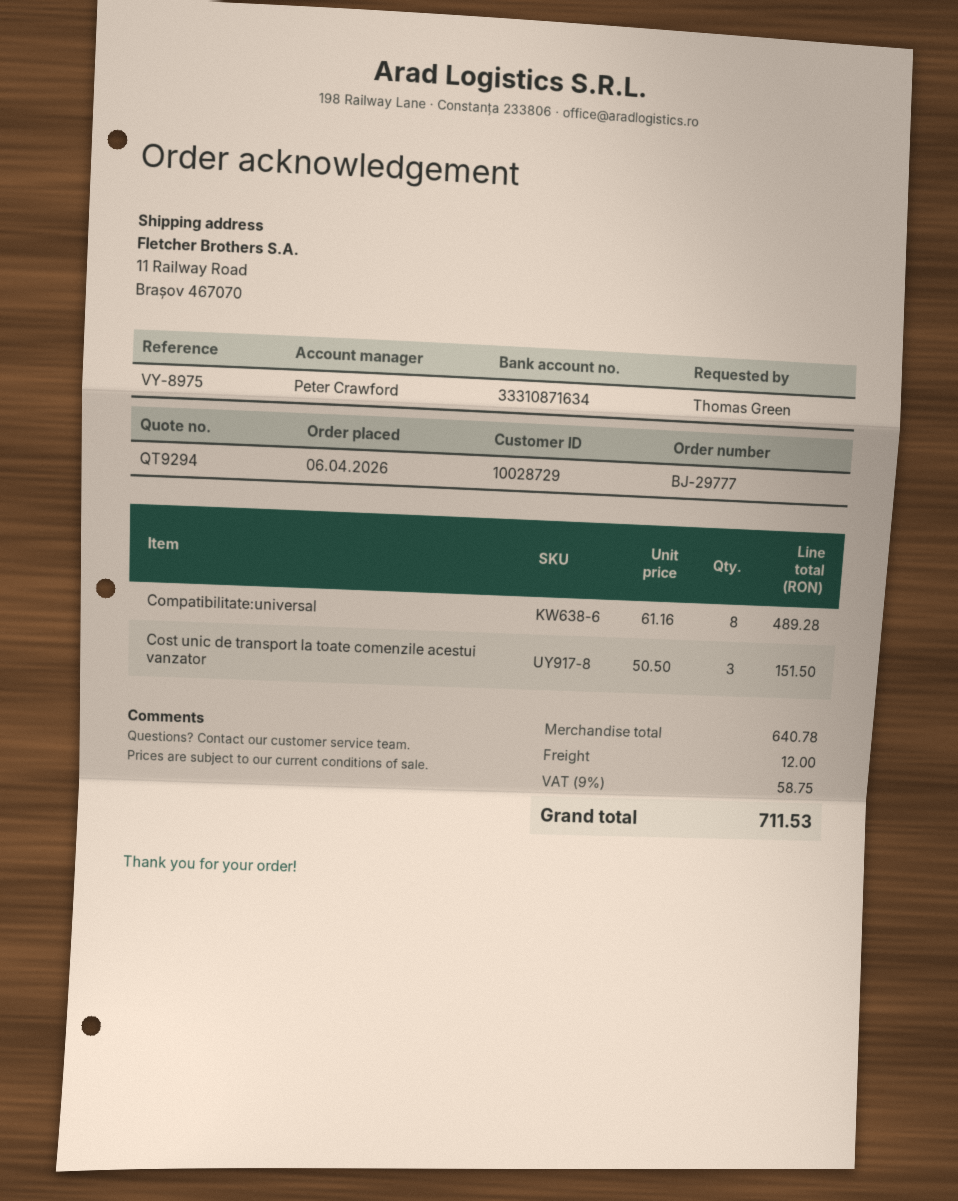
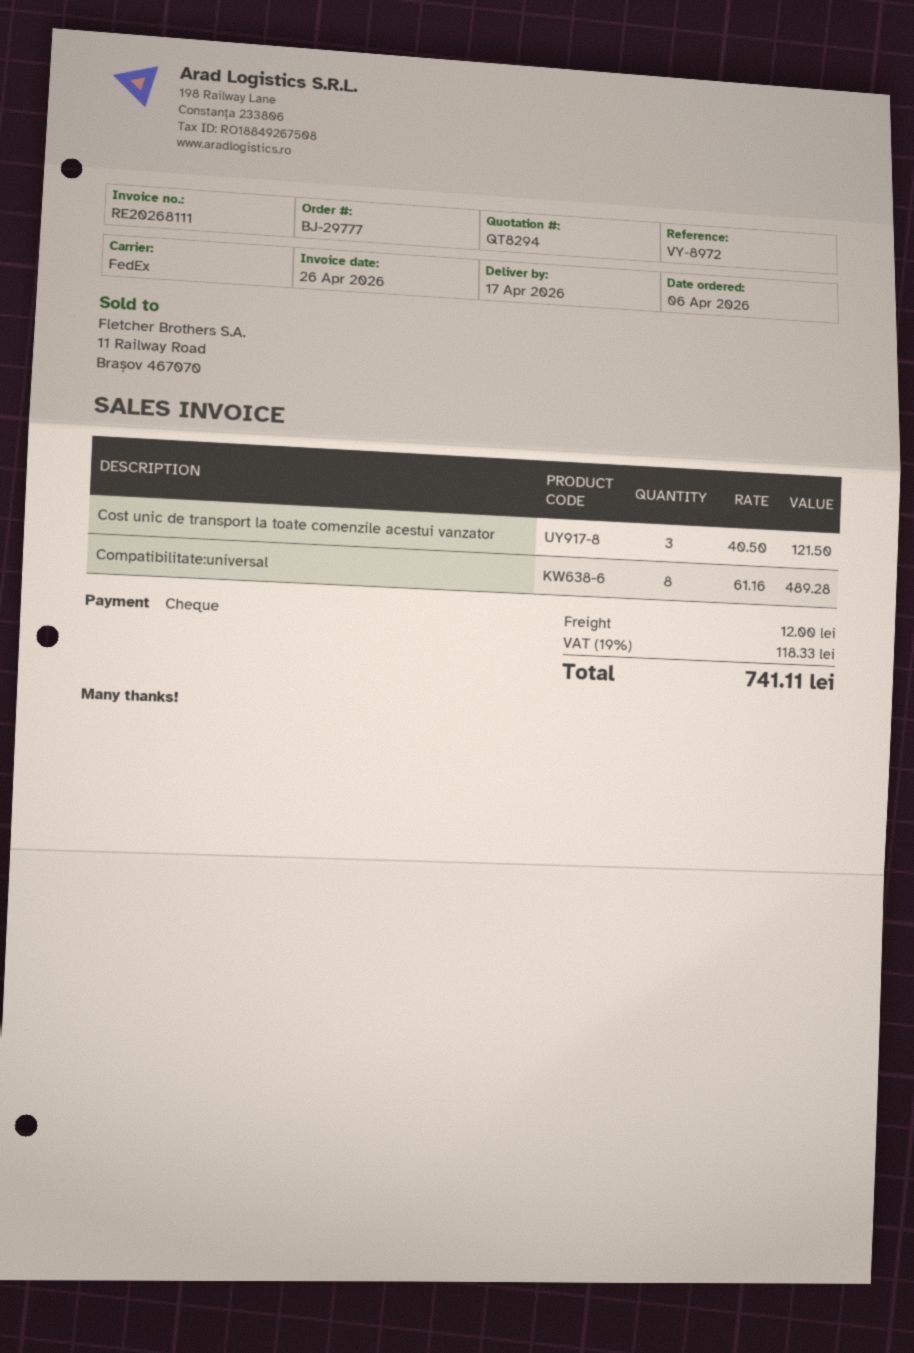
quote number: QT9294 -> QT8294
reference: VY-8975 -> VY-8972
Cost unic de transport la toate comenzile acestui vanzator: 3 x 50.50 = 151.50 -> 3 x 40.50 = 121.50
tax: 9% = 58.75 -> 19% = 118.33
total: 711.53 -> 741.11

